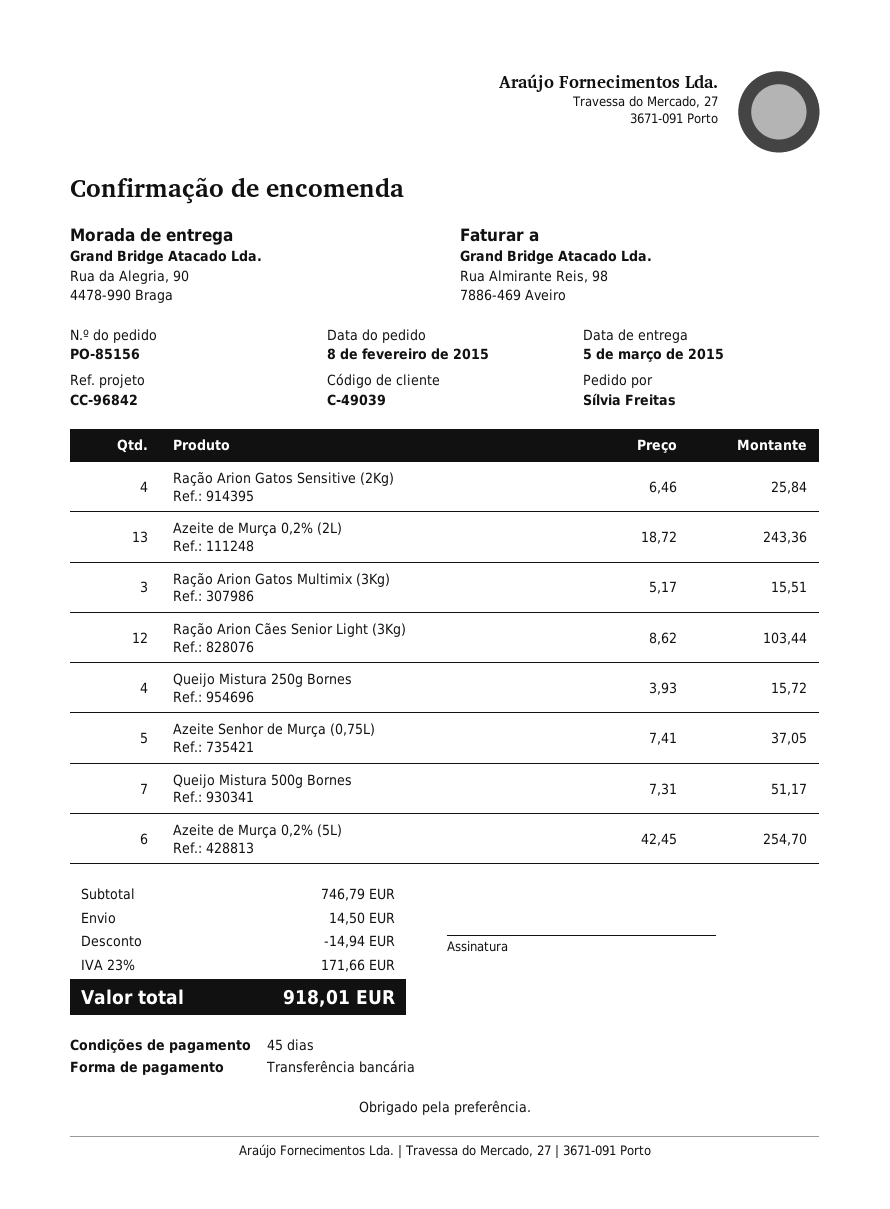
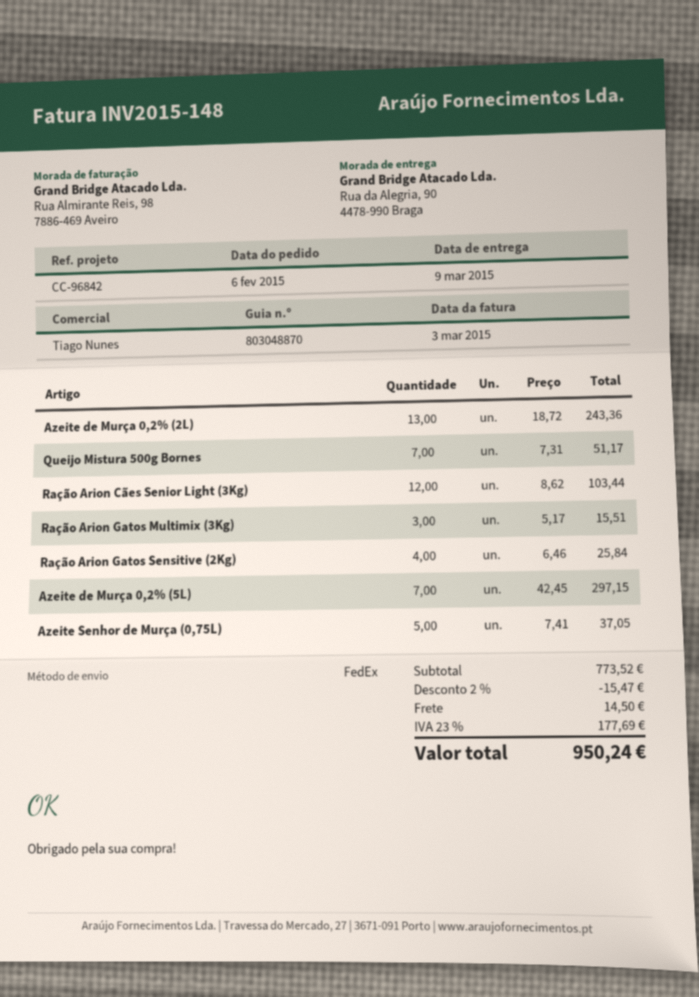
order date: 2015-02-08 -> 2015-02-06
delivery date: 2015-03-05 -> 2015-03-09
Queijo Mistura 250g Bornes: 4 x 3.93 = 15.72 -> none
Azeite de Murça 0,2% (5L): 6 x 42.45 = 254.70 -> 7 x 42.45 = 297.15
subtotal: 746.79 -> 773.52
discount: 14.94 -> 15.47
tax: 23% = 171.66 -> 23% = 177.69
total: 918.01 -> 950.24

